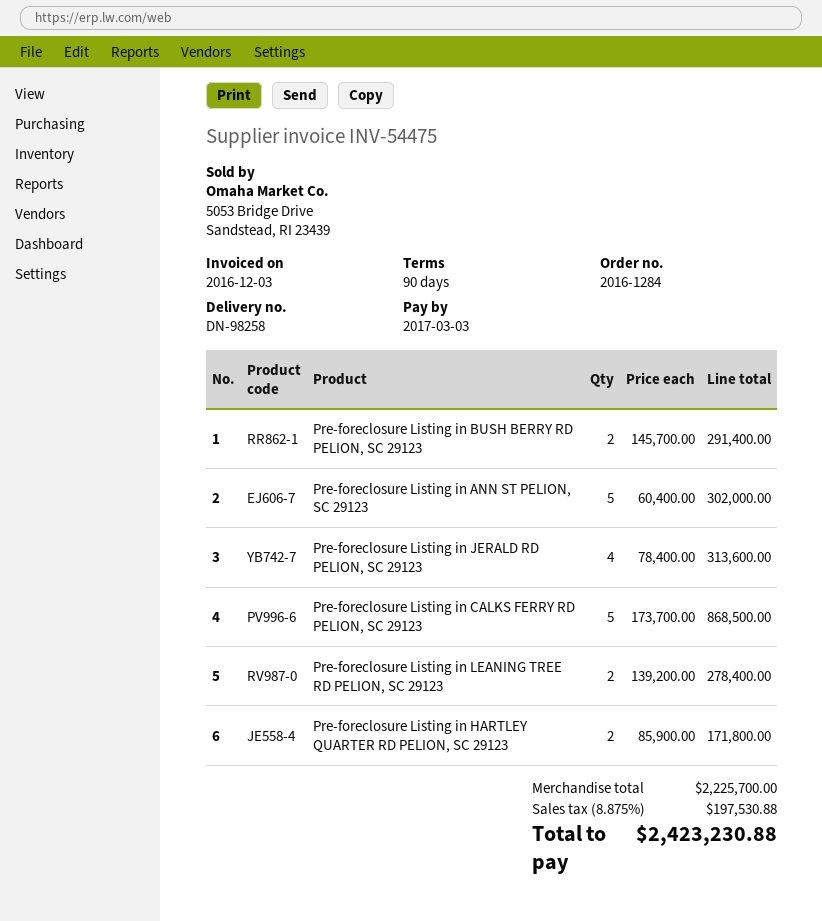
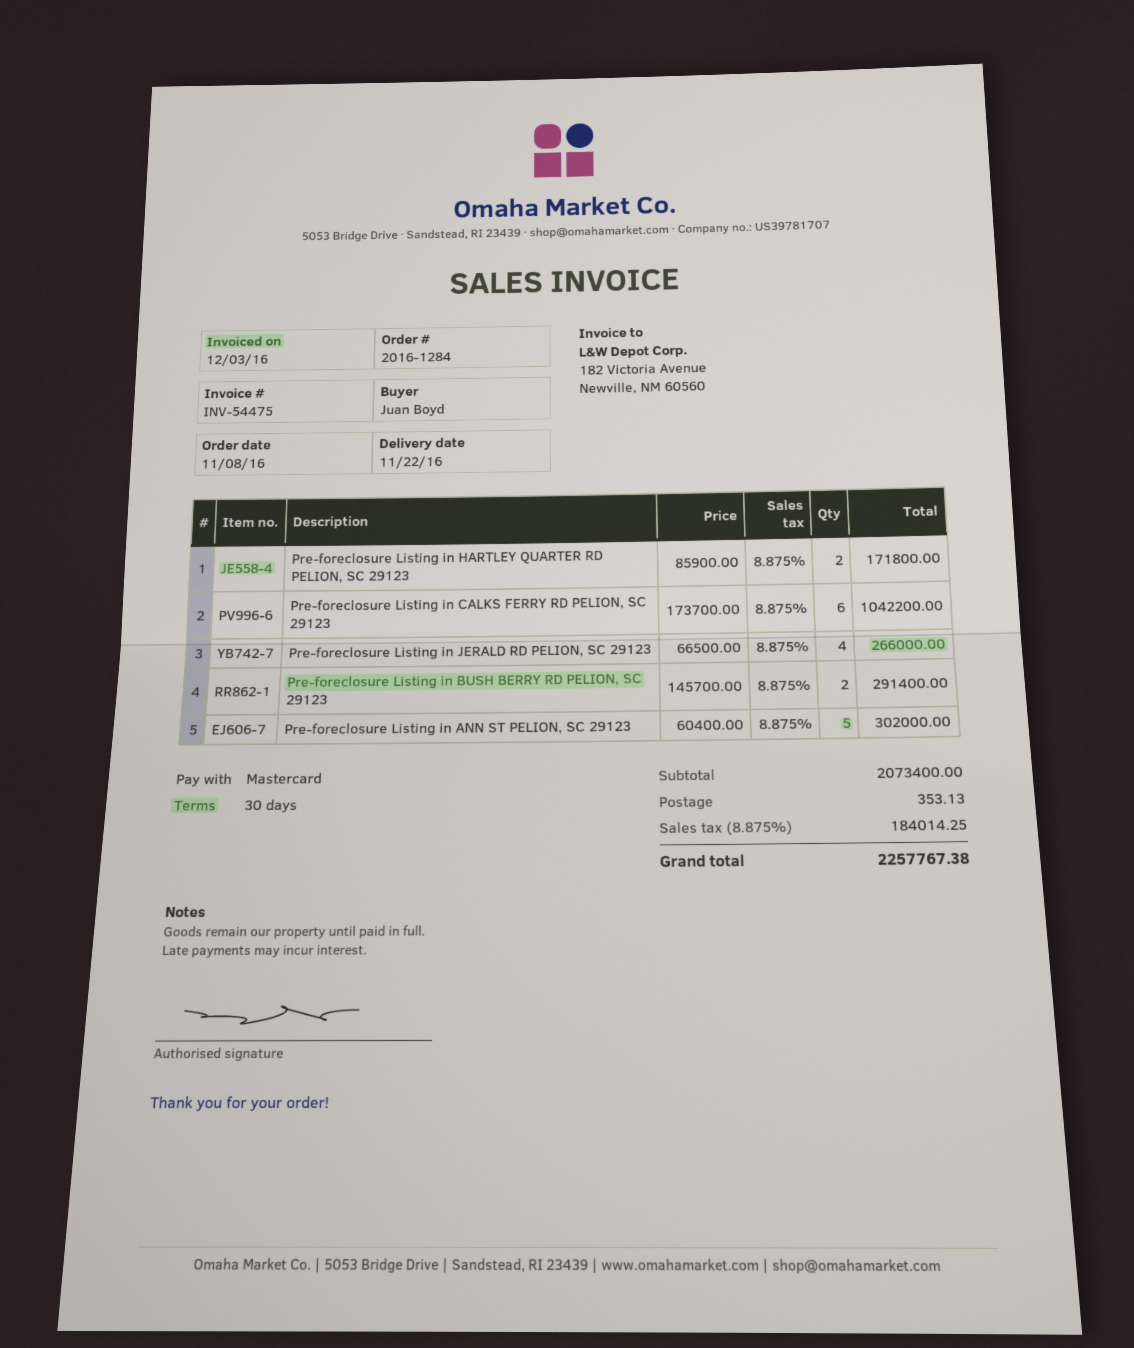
payment terms: 90 days -> 30 days
Pre-foreclosure Listing in JERALD RD PELION, SC 29123: 4 x 78400.00 = 313600.00 -> 4 x 66500.00 = 266000.00
Pre-foreclosure Listing in CALKS FERRY RD PELION, SC 29123: 5 x 173700.00 = 868500.00 -> 6 x 173700.00 = 1042200.00
Pre-foreclosure Listing in LEANING TREE RD PELION, SC 29123: 2 x 139200.00 = 278400.00 -> none
subtotal: 2225700.00 -> 2073400.00
shipping: none -> 353.13
tax: 8.875% = 197530.88 -> 8.875% = 184014.25
total: 2423230.88 -> 2257767.38

